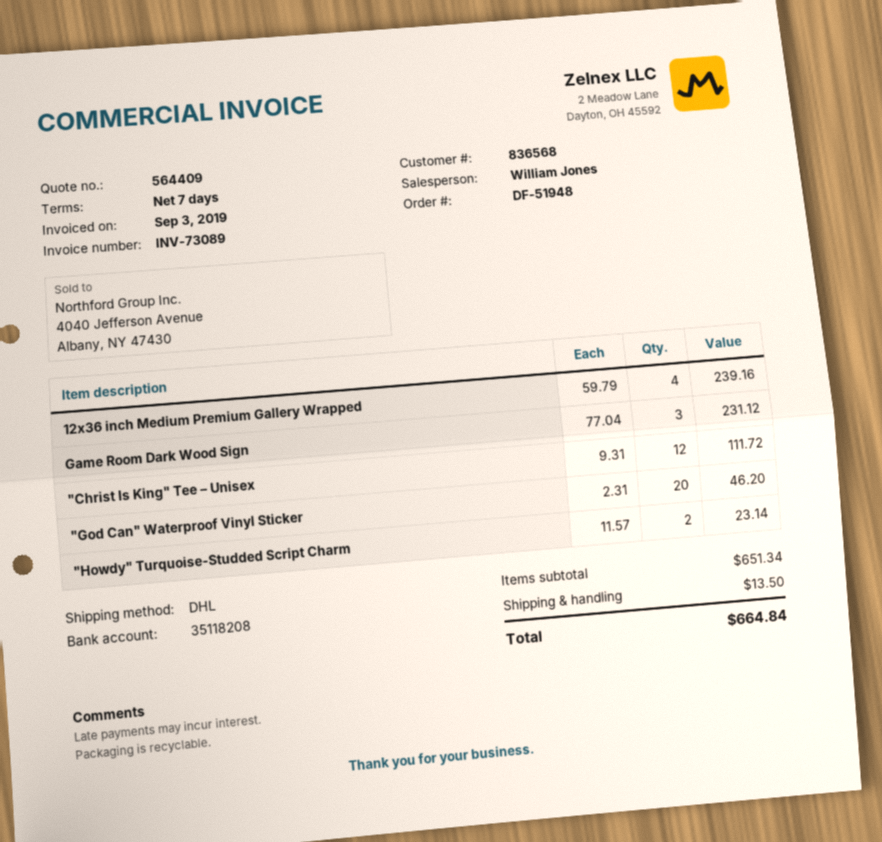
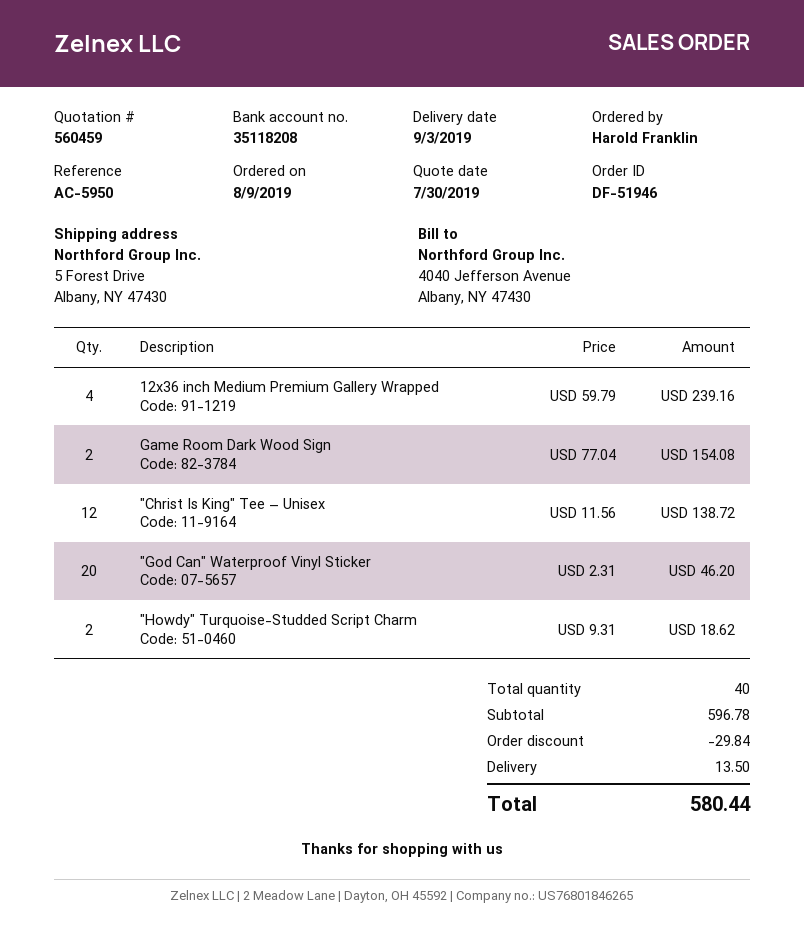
quote number: 564409 -> 560459
order number: DF-51948 -> DF-51946
Game Room Dark Wood Sign: 3 x 77.04 = 231.12 -> 2 x 77.04 = 154.08
"Christ Is King" Tee – Unisex: 12 x 9.31 = 111.72 -> 12 x 11.56 = 138.72
"Howdy" Turquoise-Studded Script Charm: 2 x 11.57 = 23.14 -> 2 x 9.31 = 18.62
subtotal: 651.34 -> 596.78
discount: none -> 29.84
total: 664.84 -> 580.44

